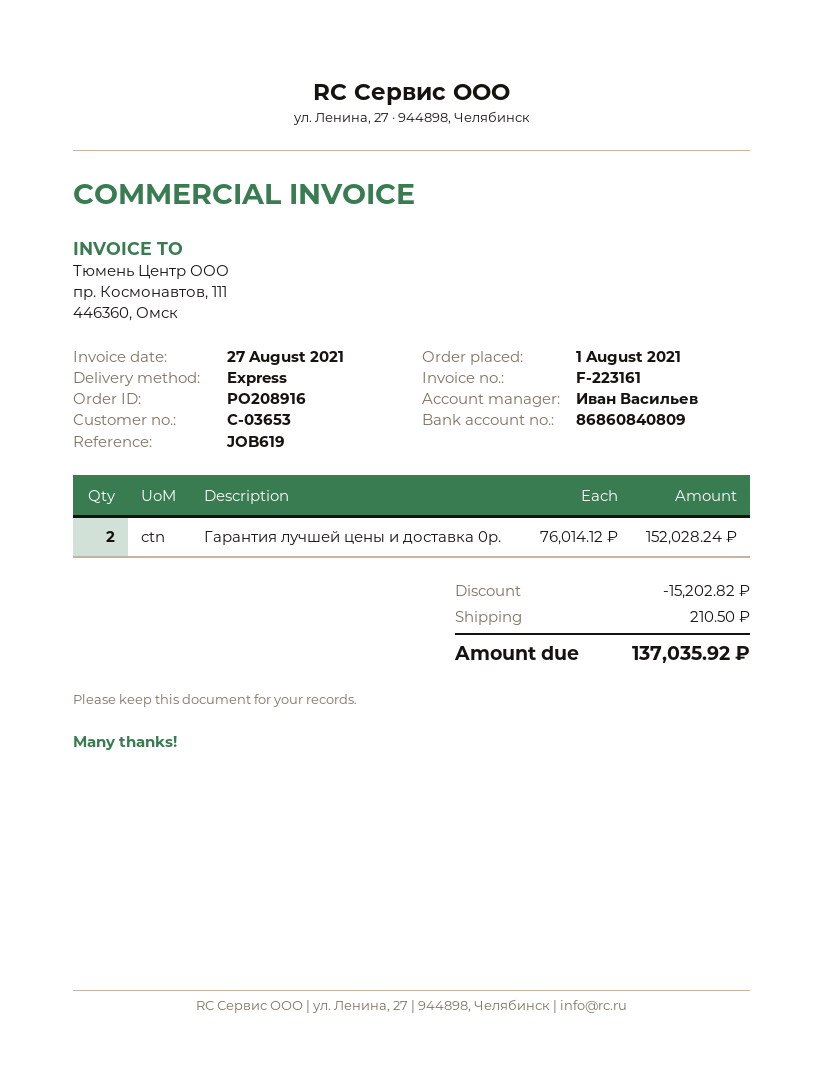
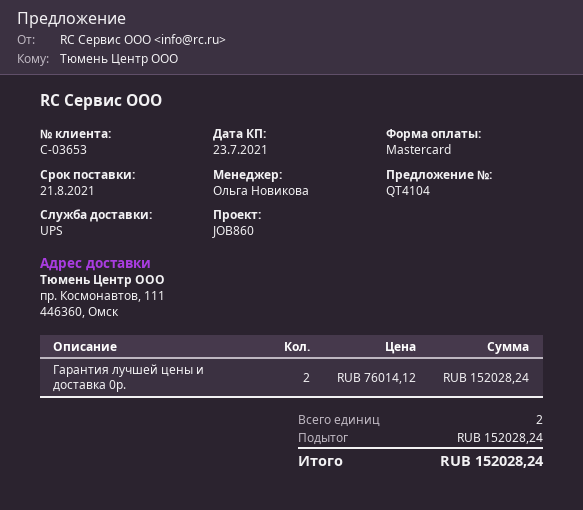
reference: JOB619 -> JOB860
sales rep: Иван Васильев -> Ольга Новикова
shipping method: express -> UPS
discount: 15202.82 -> none
shipping: 210.50 -> none
total: 137035.92 -> 152028.24

